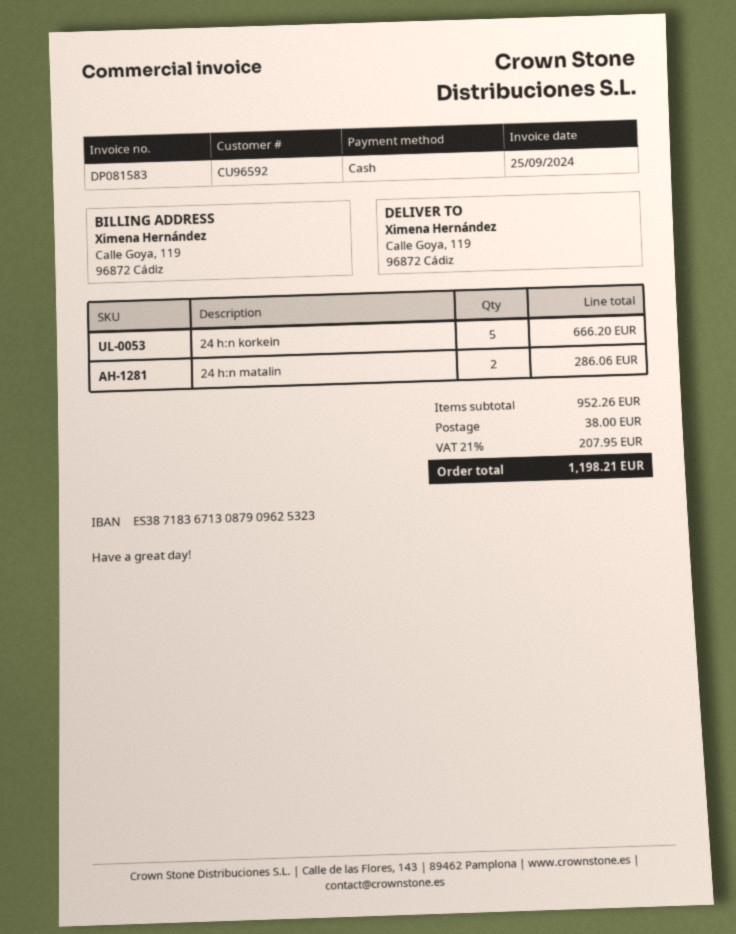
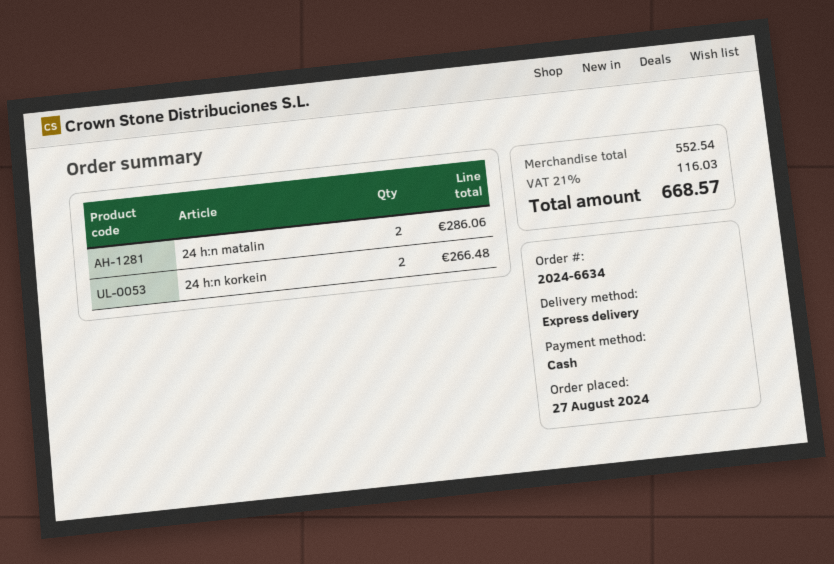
24 h:n korkein: 5 for 666.20 -> 2 for 266.48
subtotal: 952.26 -> 552.54
shipping: 38.00 -> none
tax: 21% = 207.95 -> 21% = 116.03
total: 1198.21 -> 668.57

